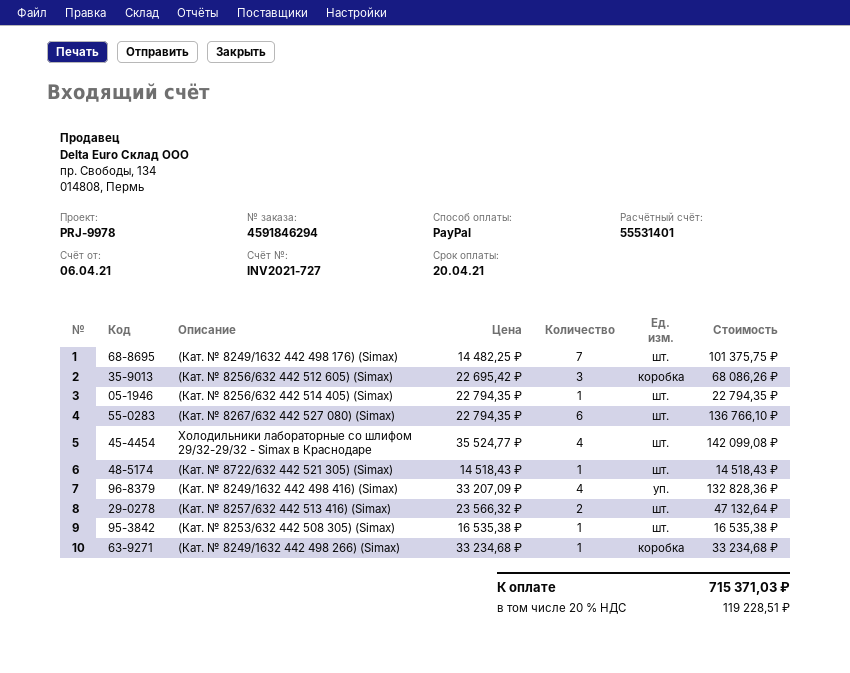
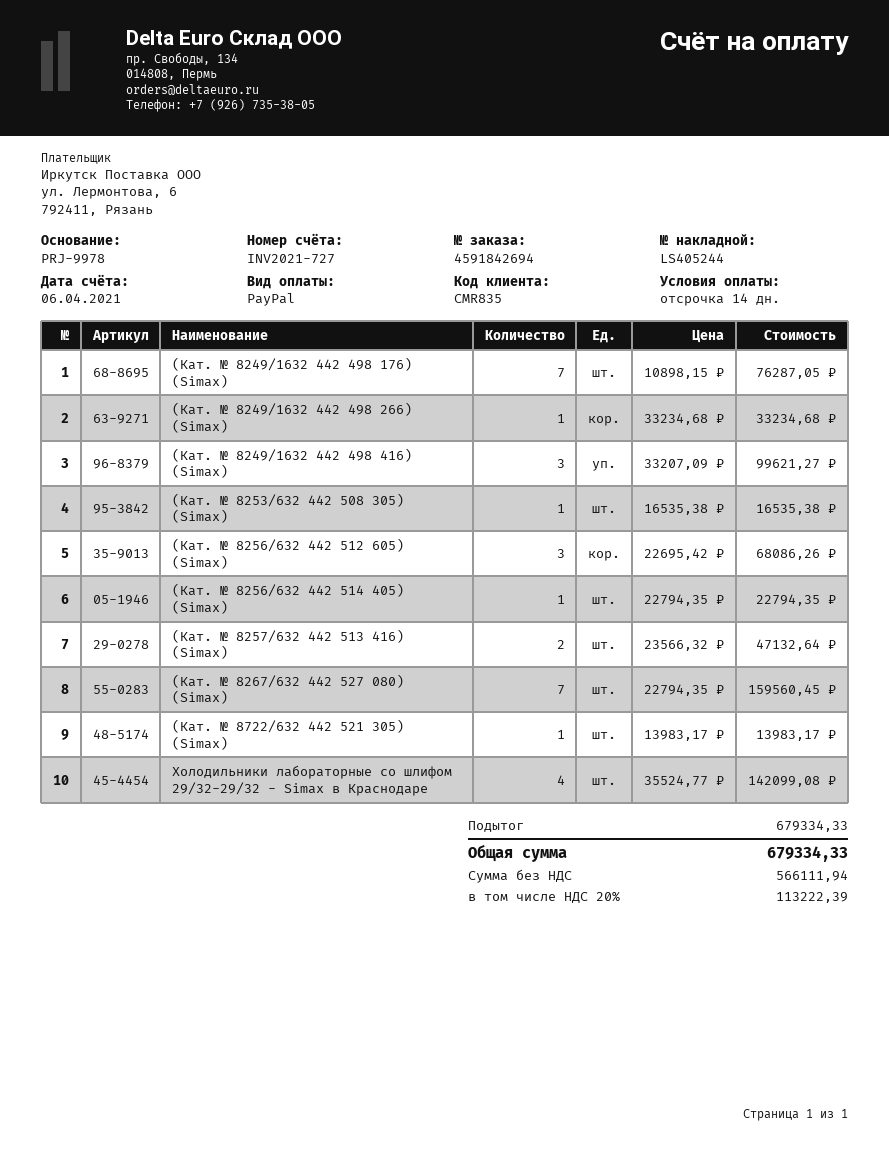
order number: 4591846294 -> 4591842694
(Кат. № 8249/1632 442 498 176) (Simax): 7 x 14482.25 = 101375.75 -> 7 x 10898.15 = 76287.05
(Кат. № 8267/632 442 527 080) (Simax): 6 x 22794.35 = 136766.10 -> 7 x 22794.35 = 159560.45
(Кат. № 8722/632 442 521 305) (Simax): 1 x 14518.43 = 14518.43 -> 1 x 13983.17 = 13983.17
(Кат. № 8249/1632 442 498 416) (Simax): 4 x 33207.09 = 132828.36 -> 3 x 33207.09 = 99621.27
tax: 20% = 119228.51 -> 20% = 113222.39
total: 715371.03 -> 679334.33

